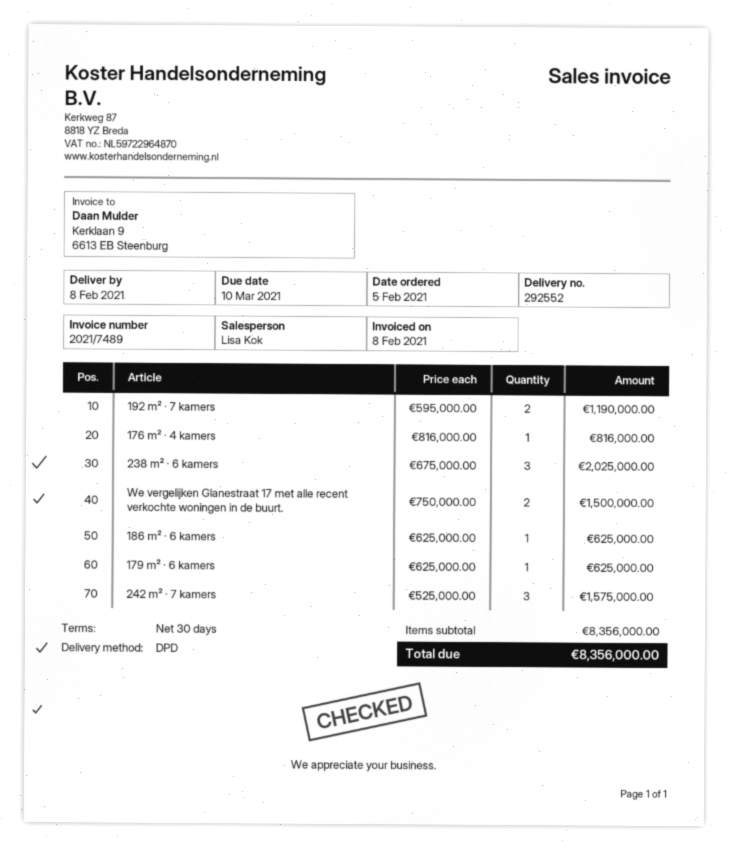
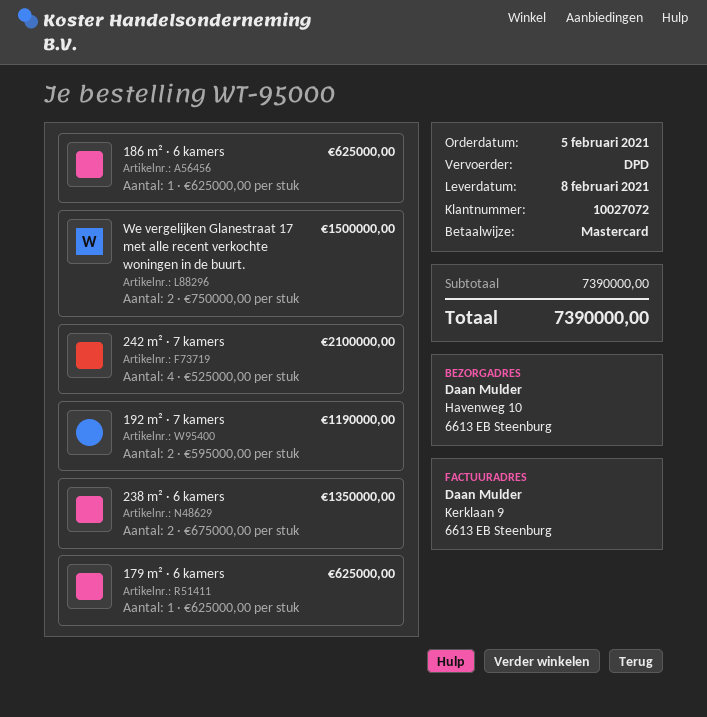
176 m² · 4 kamers: 1 x 816000.00 = 816000.00 -> none
238 m² · 6 kamers: 3 x 675000.00 = 2025000.00 -> 2 x 675000.00 = 1350000.00
242 m² · 7 kamers: 3 x 525000.00 = 1575000.00 -> 4 x 525000.00 = 2100000.00
subtotal: 8356000.00 -> 7390000.00
total: 8356000.00 -> 7390000.00

